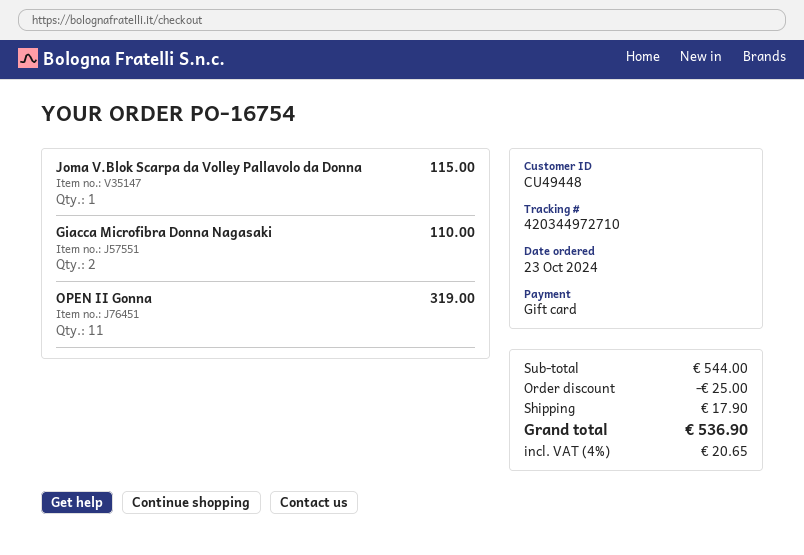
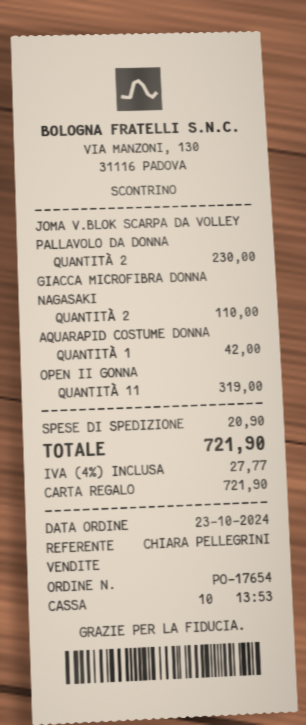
order number: PO-16754 -> PO-17654
Joma V.Blok Scarpa da Volley Pallavolo da Donna: 1 for 115.00 -> 2 for 230.00
AQUARAPID COSTUME DONNA: none -> 1 for 42.00
discount: 25.00 -> none
shipping: 17.90 -> 20.90
tax: 4% = 20.65 -> 4% = 27.77
total: 536.90 -> 721.90

